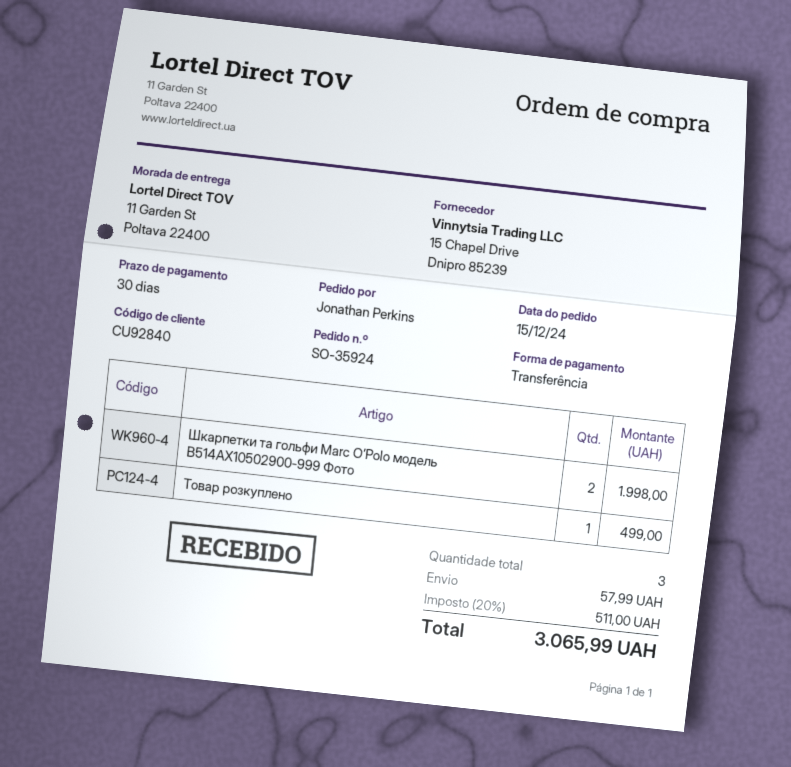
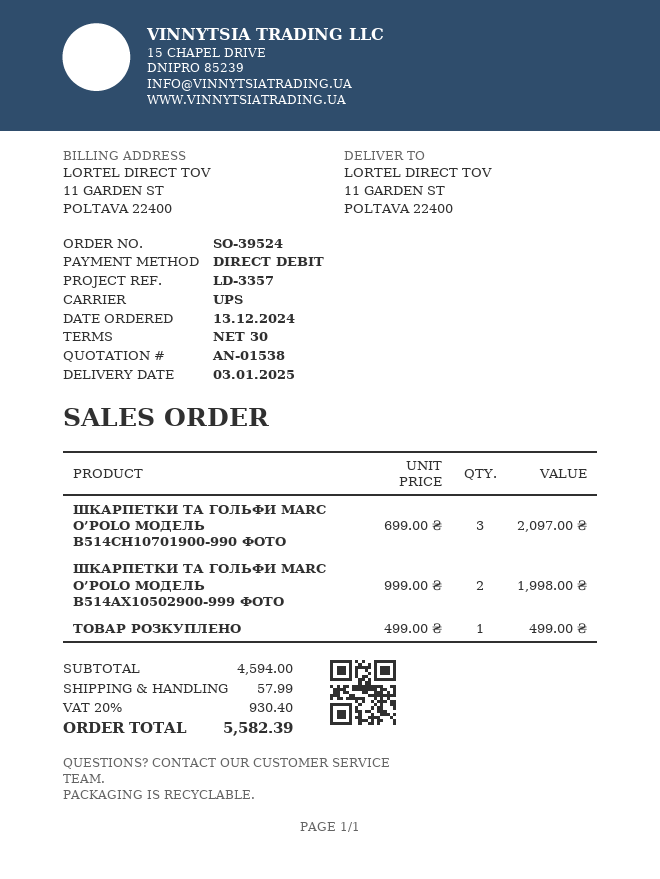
order number: SO-35924 -> SO-39524
order date: 2024-12-15 -> 2024-12-13
payment method: bank transfer -> direct debit
ШКАРПЕТКИ ТА ГОЛЬФИ MARC O’POLO МОДЕЛЬ B514CH10701900-990 ФОТО: none -> 3 for 2097.00
tax: 20% = 511.00 -> 20% = 930.40
total: 3065.99 -> 5582.39

